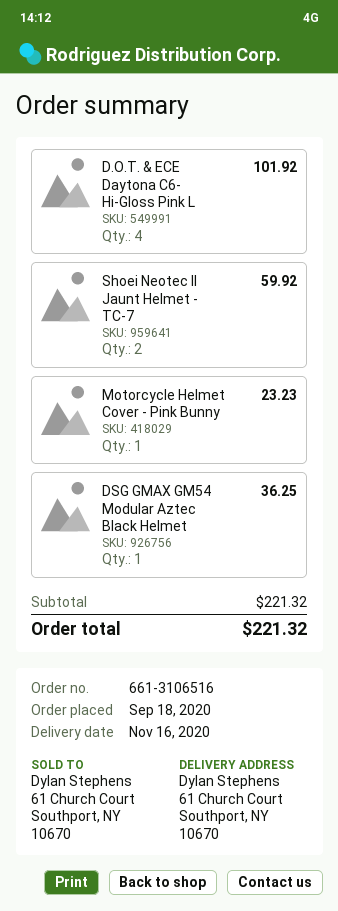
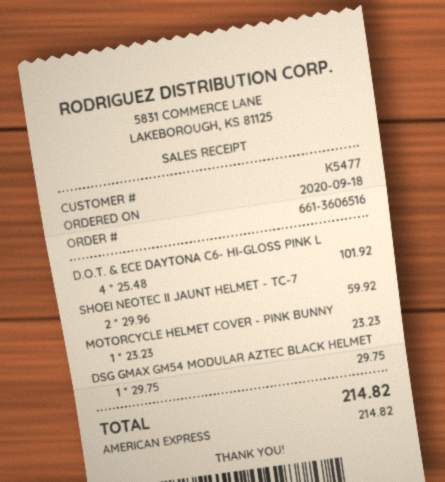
order number: 661-3106516 -> 661-3606516
DSG GMAX GM54 Modular Aztec Black Helmet: 1 for 36.25 -> 1 for 29.75
total: 221.32 -> 214.82

